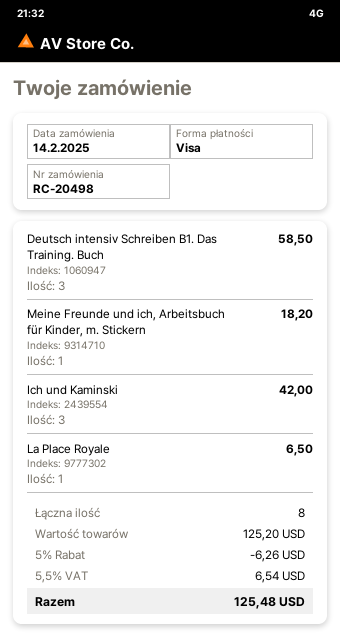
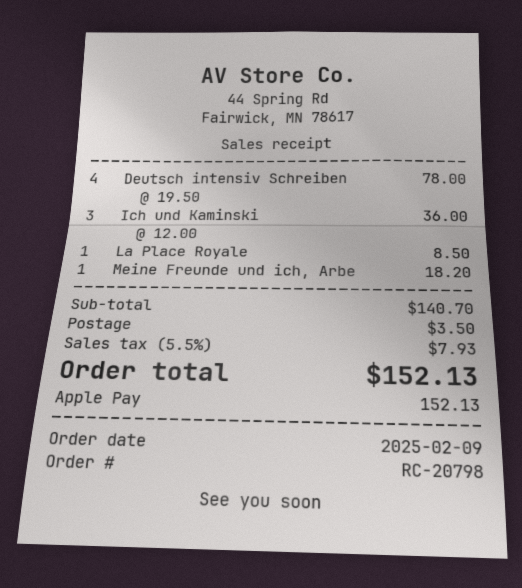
order number: RC-20498 -> RC-20798
order date: 2025-02-14 -> 2025-02-09
payment method: Visa -> Apple Pay
Deutsch intensiv Schreiben B1. Das Training. Buch: 3 for 58.50 -> 4 for 78.00
Ich und Kaminski: 3 for 42.00 -> 3 for 36.00
La Place Royale: 1 for 6.50 -> 1 for 8.50
subtotal: 125.20 -> 140.70
discount: 5% = 6.26 -> none
shipping: none -> 3.50
tax: 5.5% = 6.54 -> 5.5% = 7.93
total: 125.48 -> 152.13

